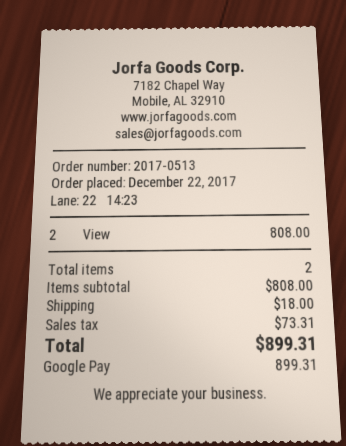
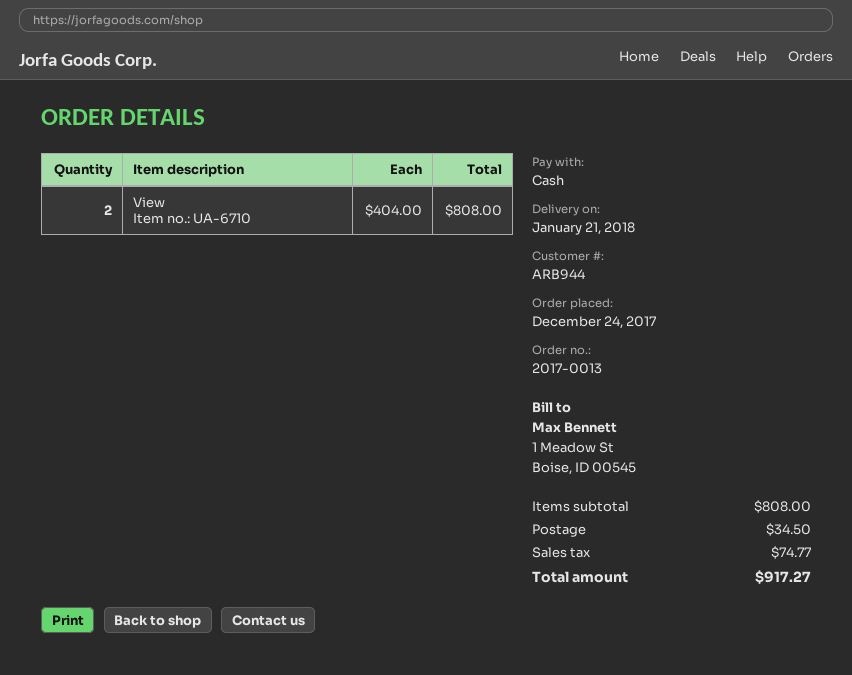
order number: 2017-0513 -> 2017-0013
order date: 2017-12-22 -> 2017-12-24
payment method: Google Pay -> cash
shipping: 18.00 -> 34.50
tax: 73.31 -> 74.77
total: 899.31 -> 917.27

